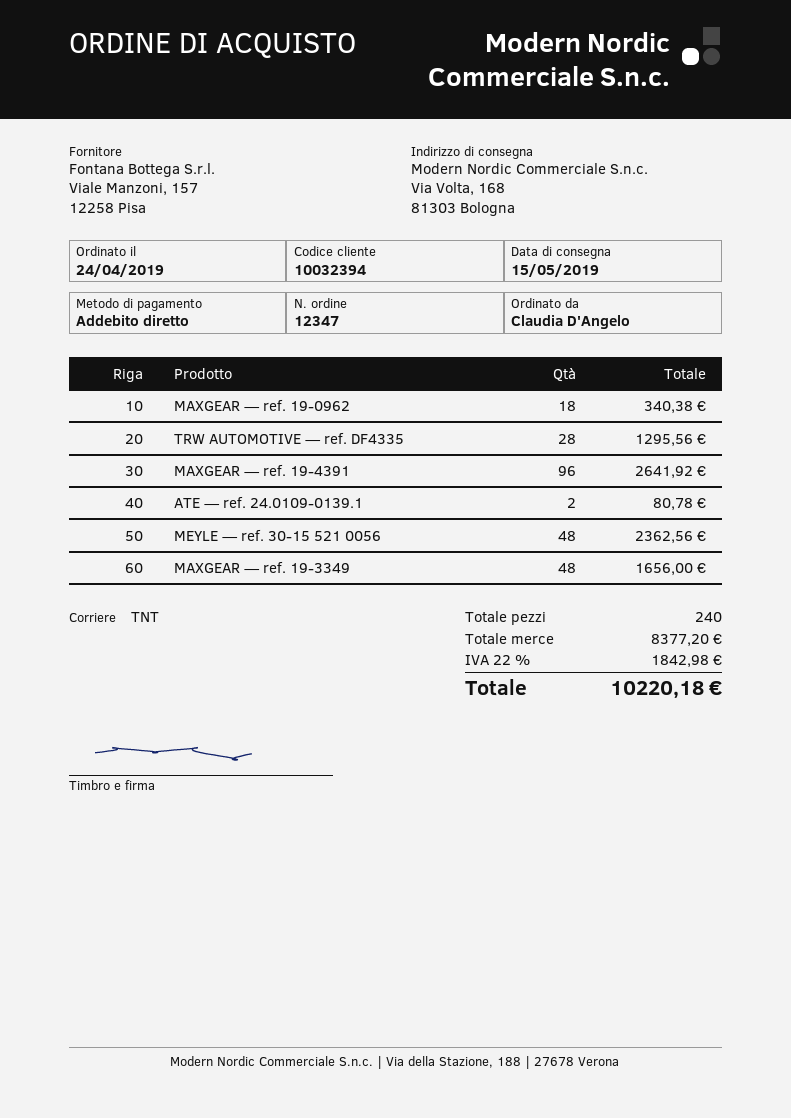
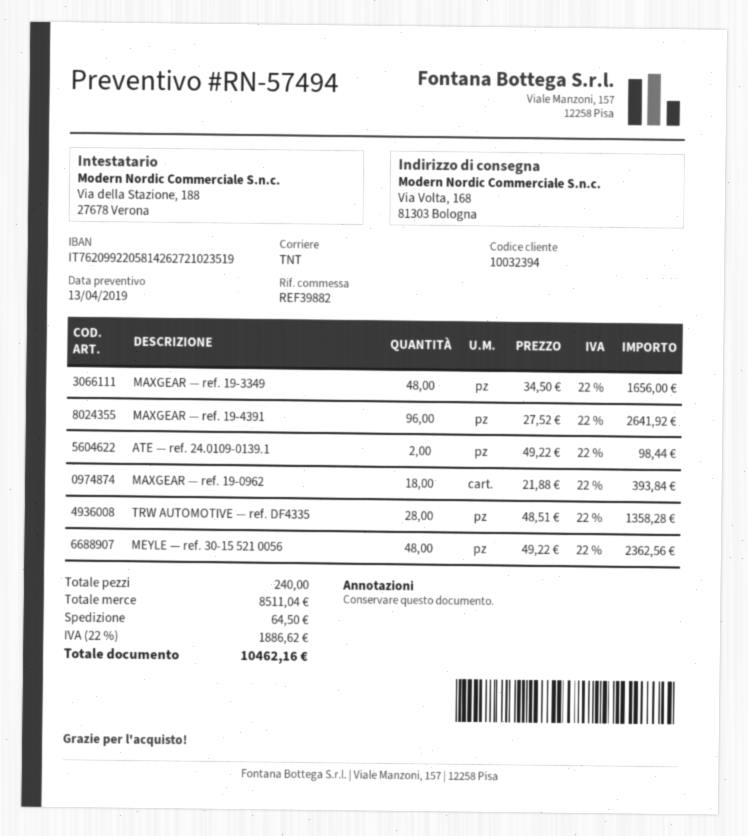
MAXGEAR — ref. 19-0962: 18 for 340.38 -> 18 for 393.84
TRW AUTOMOTIVE — ref. DF4335: 28 for 1295.56 -> 28 for 1358.28
ATE — ref. 24.0109-0139.1: 2 for 80.78 -> 2 for 98.44
subtotal: 8377.20 -> 8511.04
shipping: none -> 64.50
tax: 22% = 1842.98 -> 22% = 1886.62
total: 10220.18 -> 10462.16

